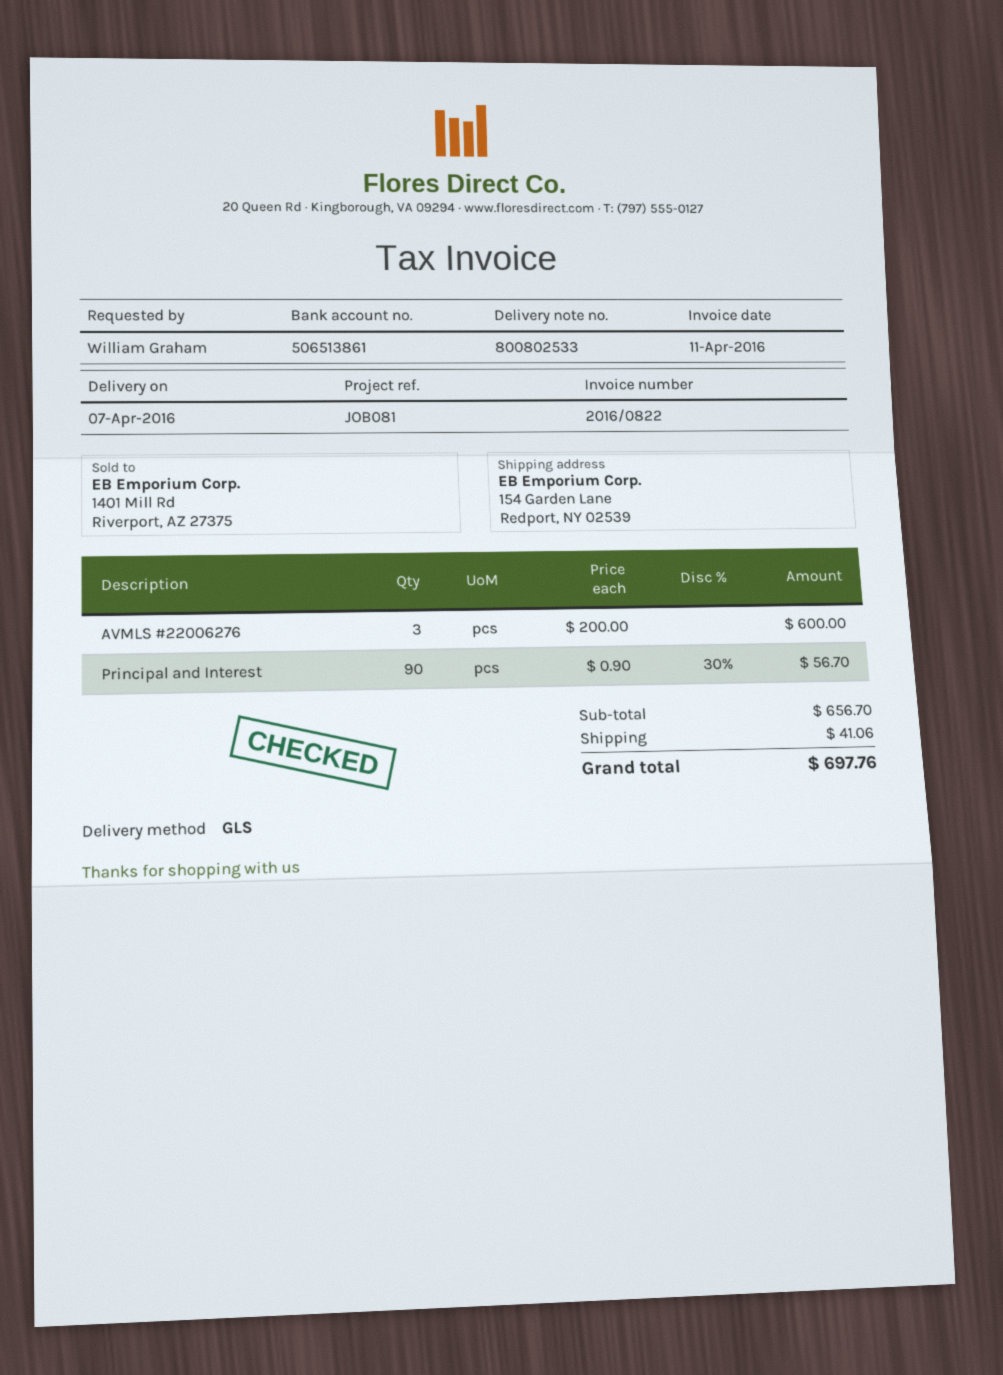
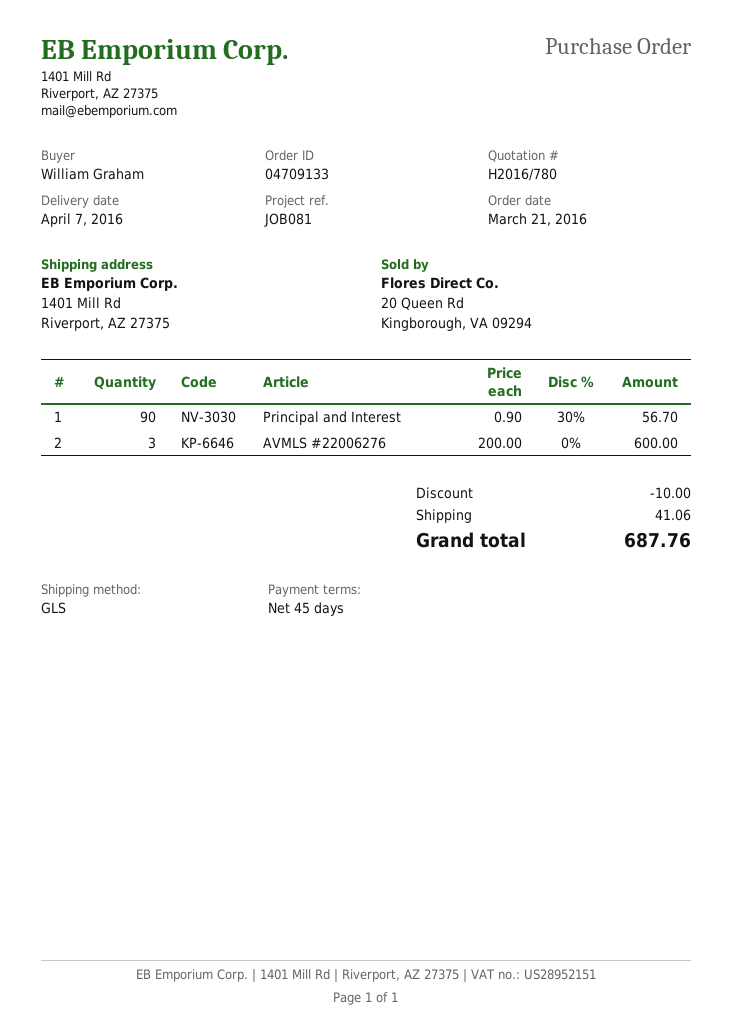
ship to: 154 Garden Lane, Redport, NY 02539 -> 1401 Mill Rd, Riverport, AZ 27375
discount: none -> 10.00
total: 697.76 -> 687.76

